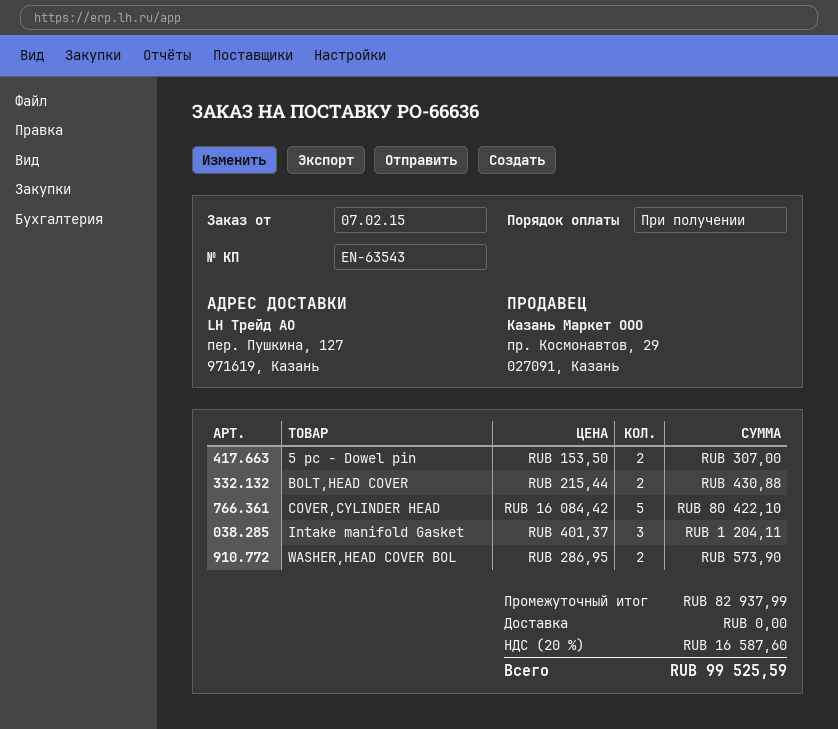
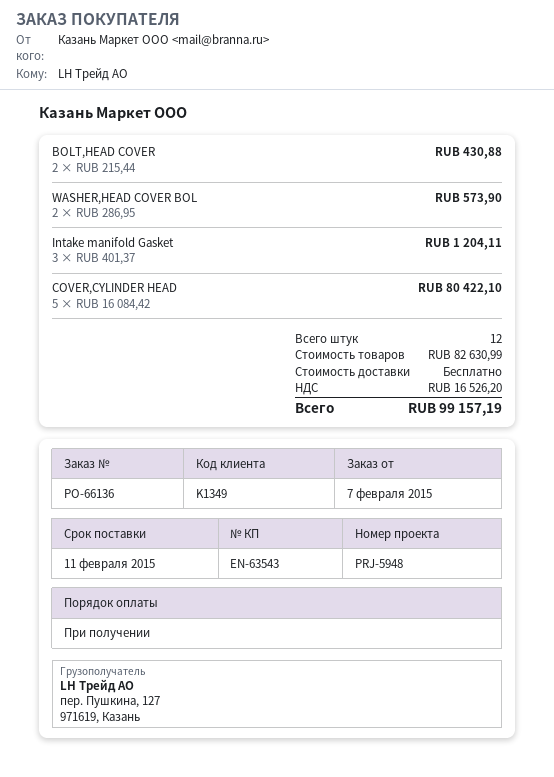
order number: PO-66636 -> PO-66136
5 pc - Dowel pin: 2 x 153.50 = 307.00 -> none
subtotal: 82937.99 -> 82630.99
tax: 16587.60 -> 16526.20
total: 99525.59 -> 99157.19

